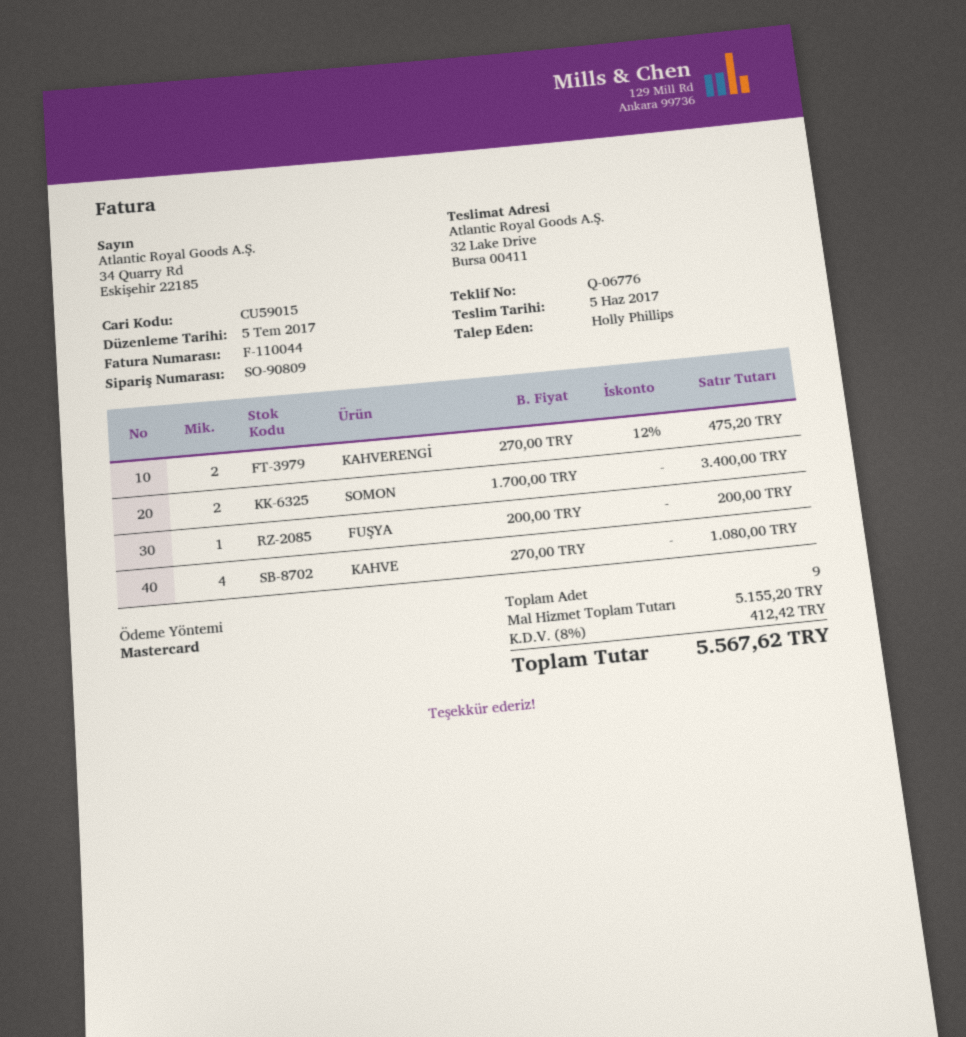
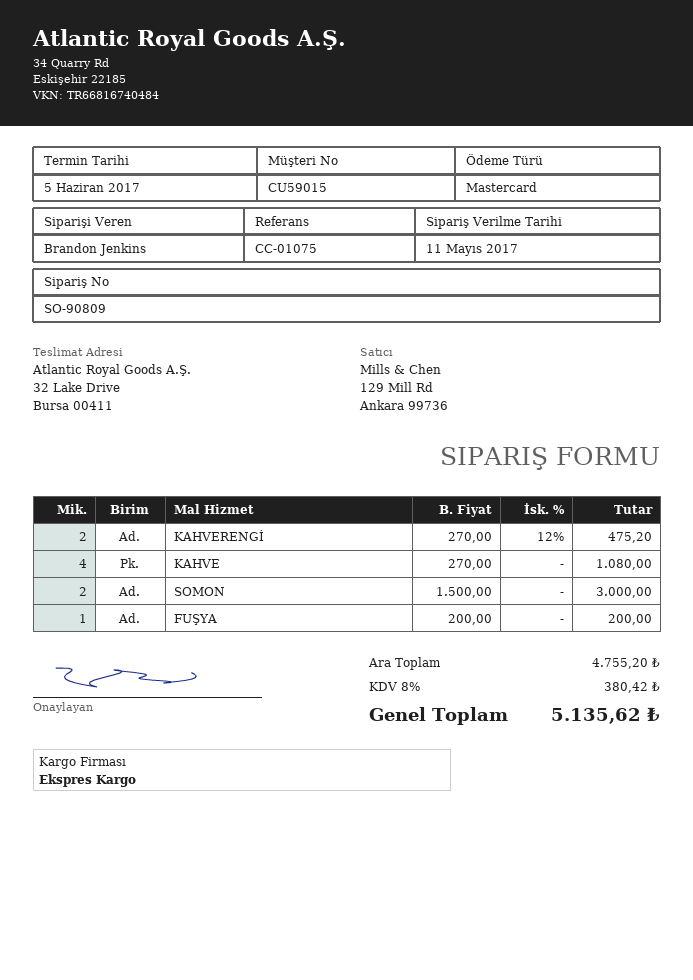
ordered by: Holly Phillips -> Brandon Jenkins
SOMON: 2 x 1700.00 = 3400.00 -> 2 x 1500.00 = 3000.00
subtotal: 5155.20 -> 4755.20
tax: 8% = 412.42 -> 8% = 380.42
total: 5567.62 -> 5135.62

